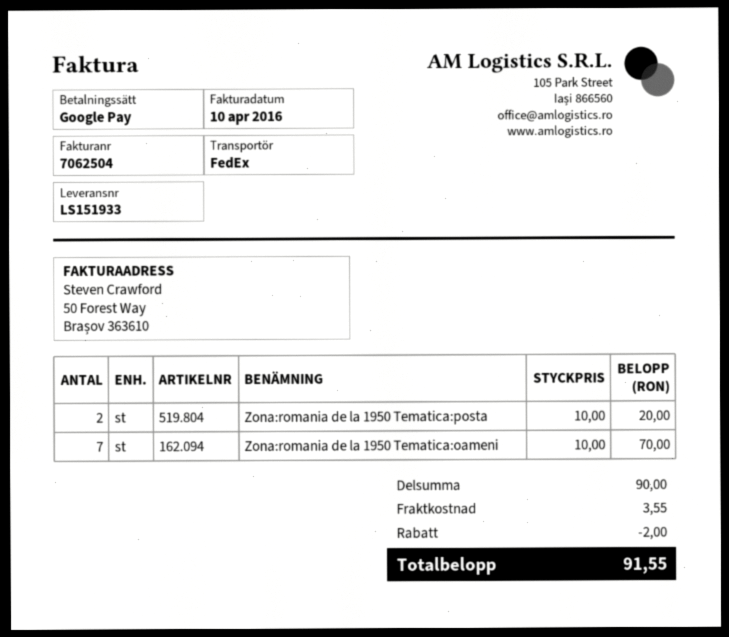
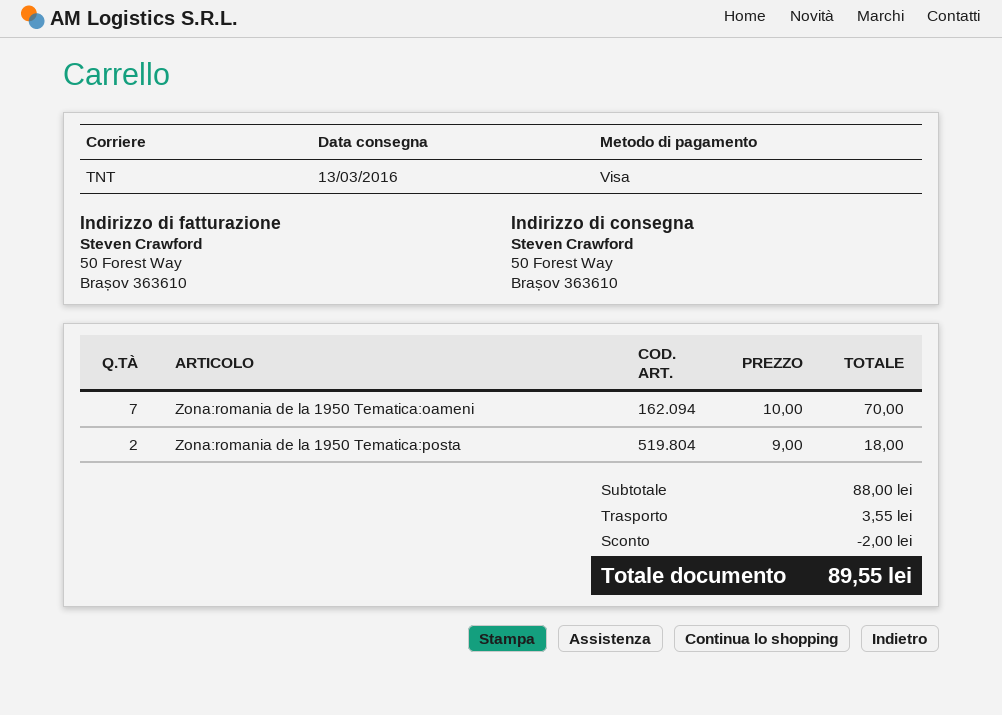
payment method: Google Pay -> Visa
shipping method: FedEx -> TNT
Zona:romania de la 1950 Tematica:posta: 2 x 10.00 = 20.00 -> 2 x 9.00 = 18.00
subtotal: 90.00 -> 88.00
total: 91.55 -> 89.55

